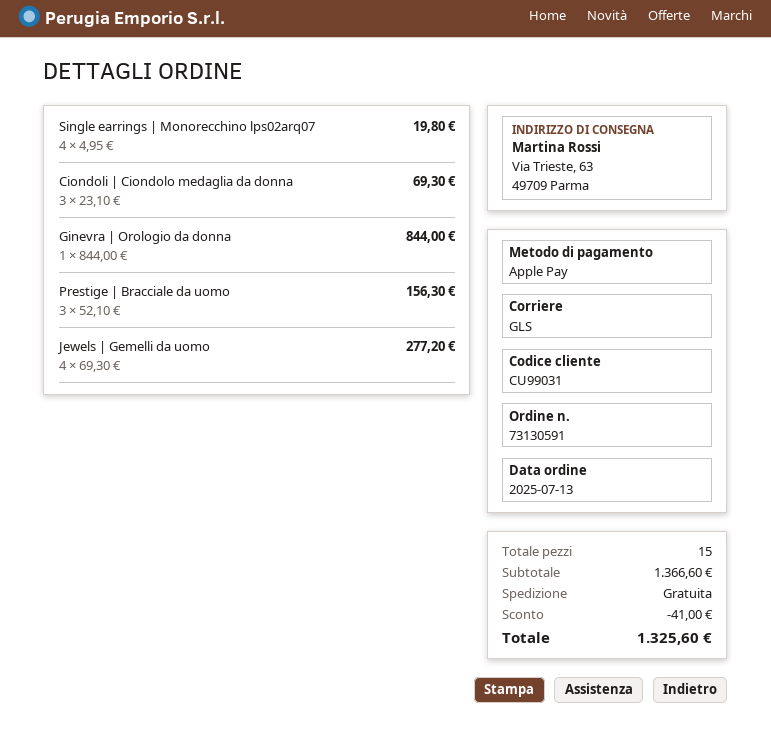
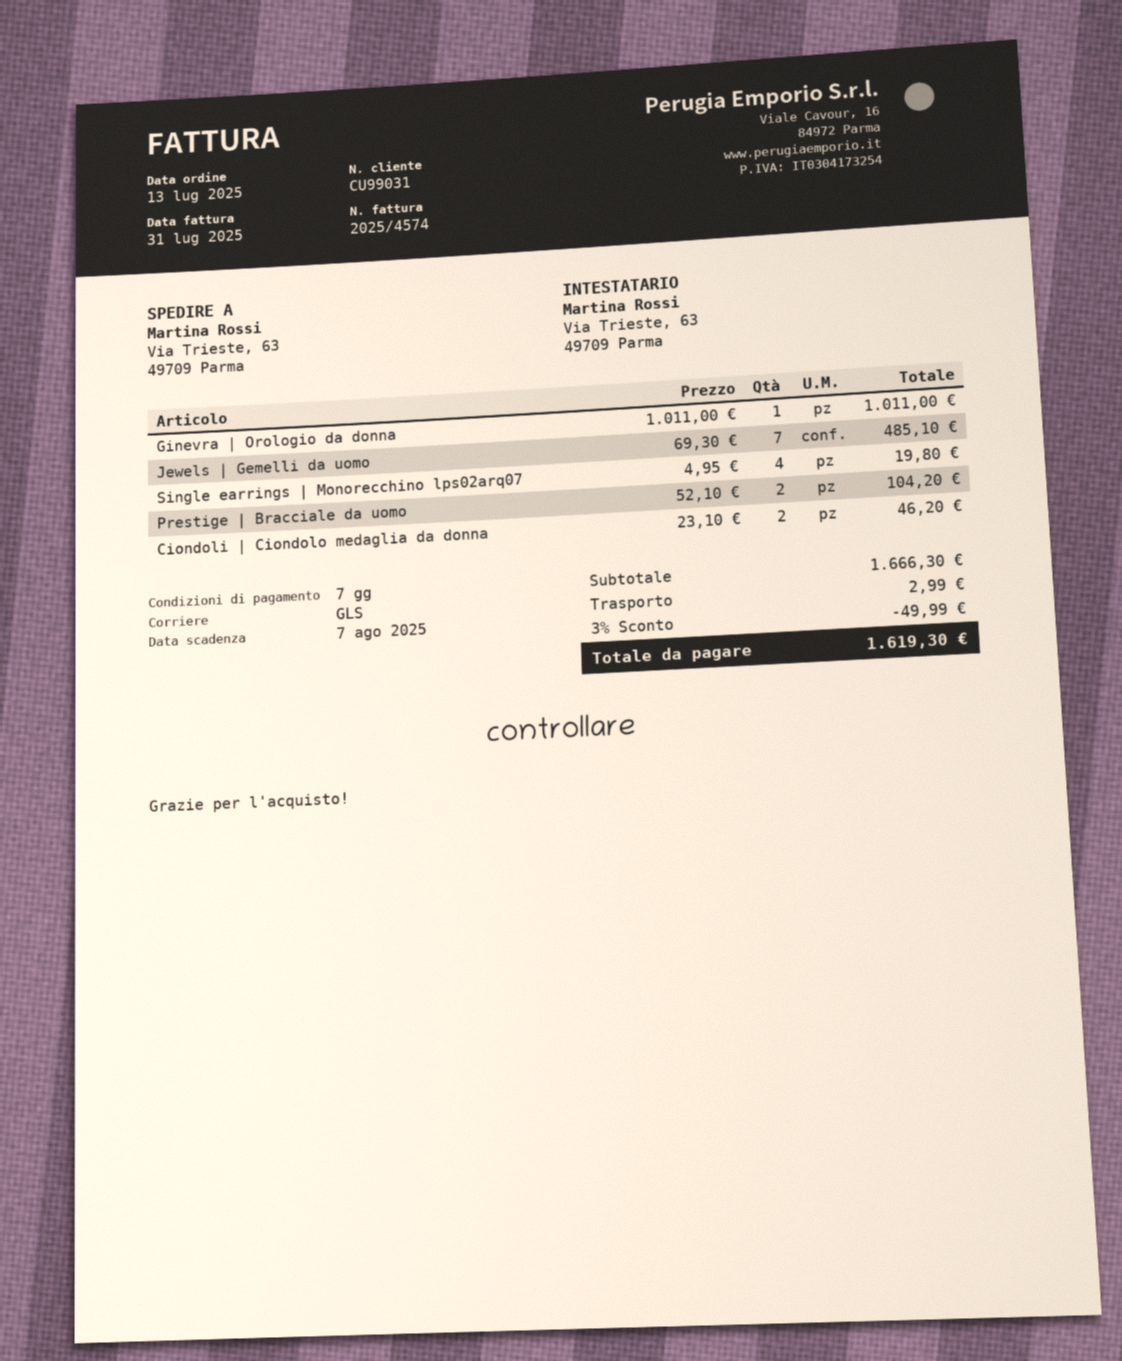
Ciondoli | Ciondolo medaglia da donna: 3 x 23.10 = 69.30 -> 2 x 23.10 = 46.20
Ginevra | Orologio da donna: 1 x 844.00 = 844.00 -> 1 x 1011.00 = 1011.00
Prestige | Bracciale da uomo: 3 x 52.10 = 156.30 -> 2 x 52.10 = 104.20
Jewels | Gemelli da uomo: 4 x 69.30 = 277.20 -> 7 x 69.30 = 485.10
subtotal: 1366.60 -> 1666.30
discount: 41.00 -> 49.99
shipping: 0.00 -> 2.99
total: 1325.60 -> 1619.30

